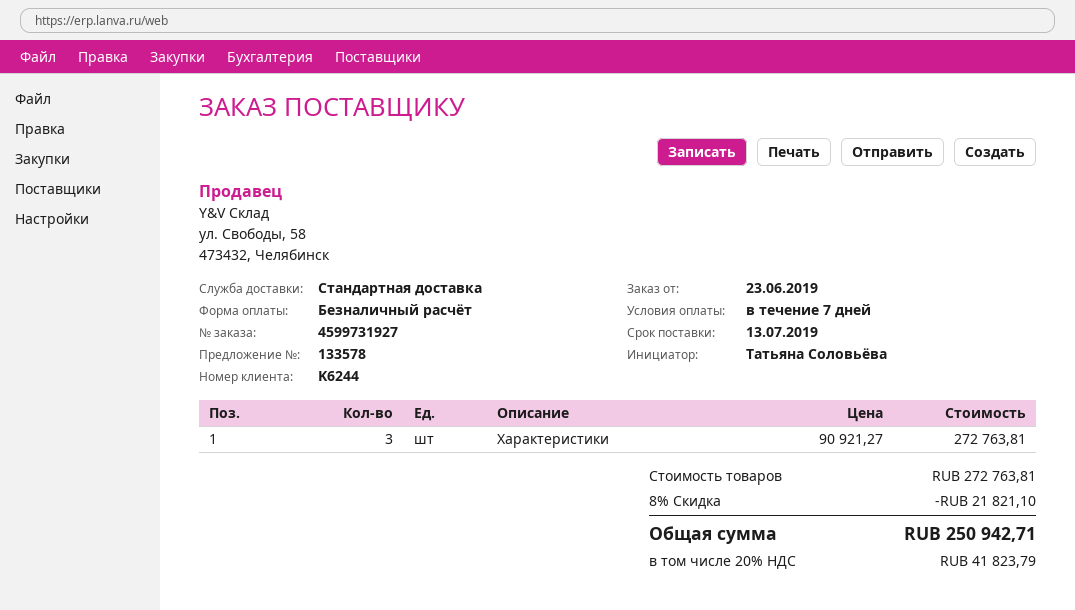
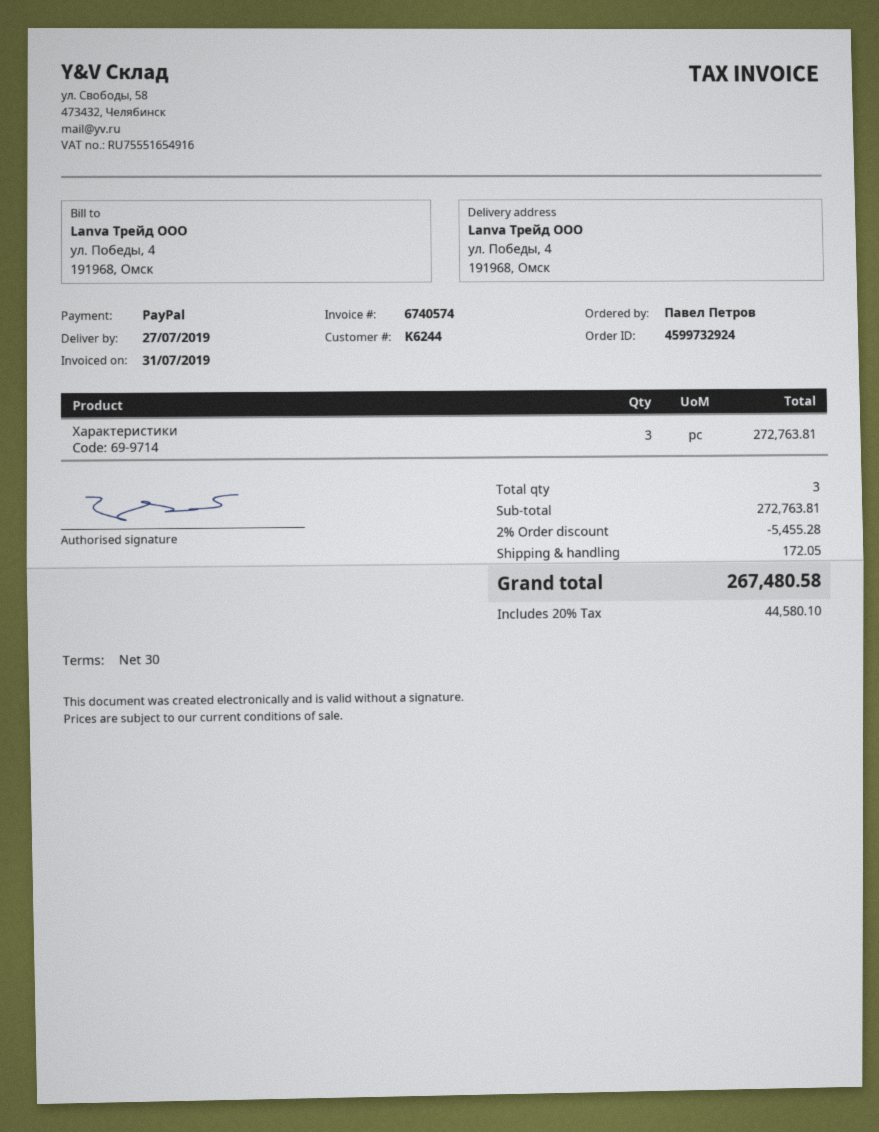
order number: 4599731927 -> 4599732924
delivery date: 2019-07-13 -> 2019-07-27
payment terms: 7 days -> 30 days
ordered by: Татьяна Соловьёва -> Павел Петров
payment method: bank transfer -> PayPal
discount: 8% = 21821.10 -> 2% = 5455.28
shipping: none -> 172.05
tax: 20% = 41823.79 -> 20% = 44580.10
total: 250942.71 -> 267480.58

